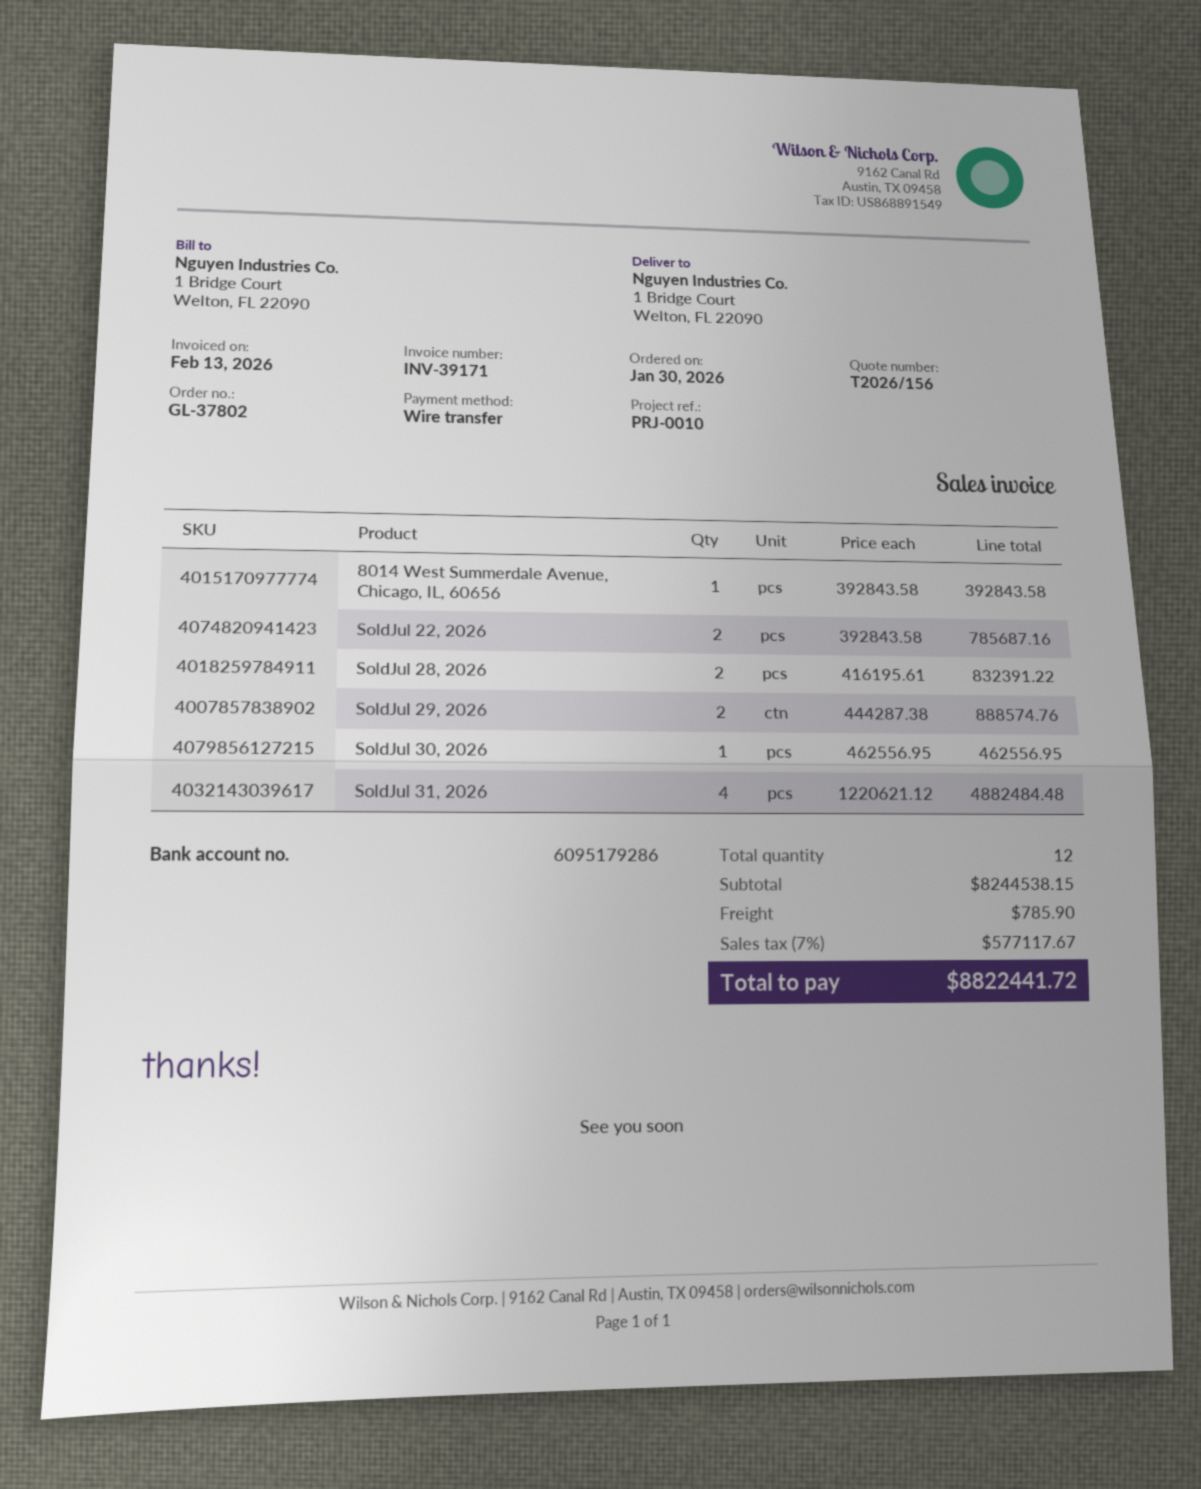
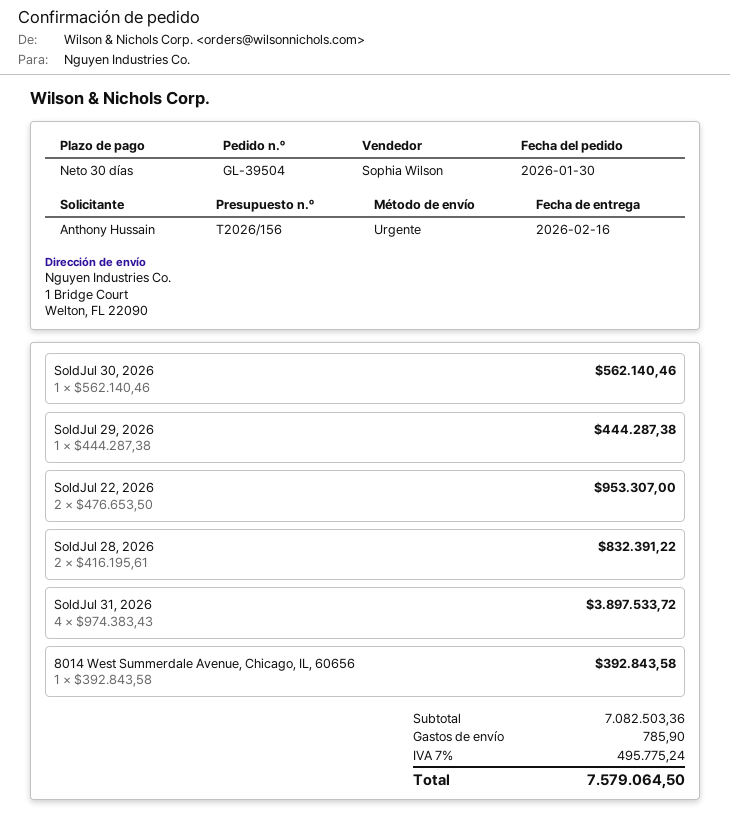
order number: GL-37802 -> GL-39504
SoldJul 22, 2026: 2 x 392843.58 = 785687.16 -> 2 x 476653.50 = 953307.00
SoldJul 29, 2026: 2 x 444287.38 = 888574.76 -> 1 x 444287.38 = 444287.38
SoldJul 30, 2026: 1 x 462556.95 = 462556.95 -> 1 x 562140.46 = 562140.46
SoldJul 31, 2026: 4 x 1220621.12 = 4882484.48 -> 4 x 974383.43 = 3897533.72
subtotal: 8244538.15 -> 7082503.36
tax: 7% = 577117.67 -> 7% = 495775.24
total: 8822441.72 -> 7579064.50

